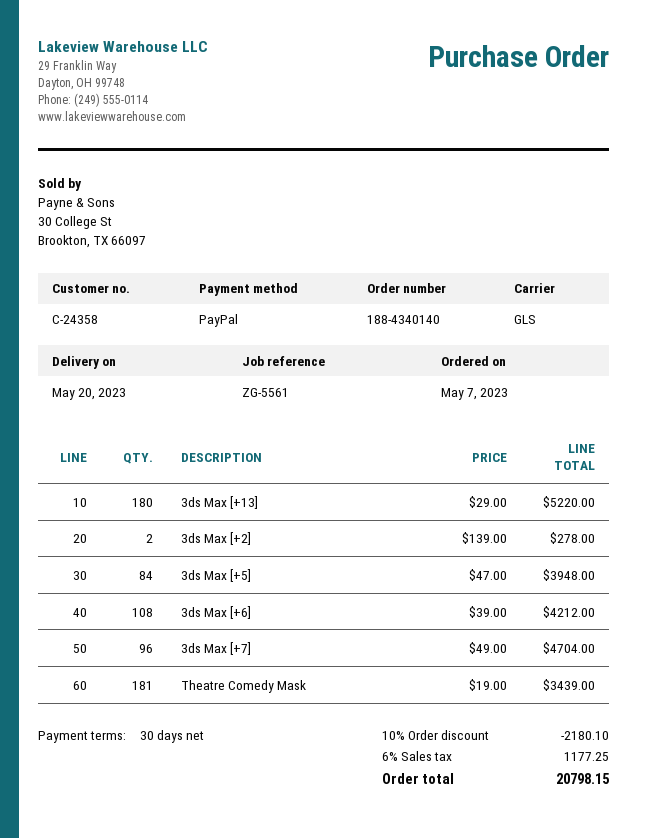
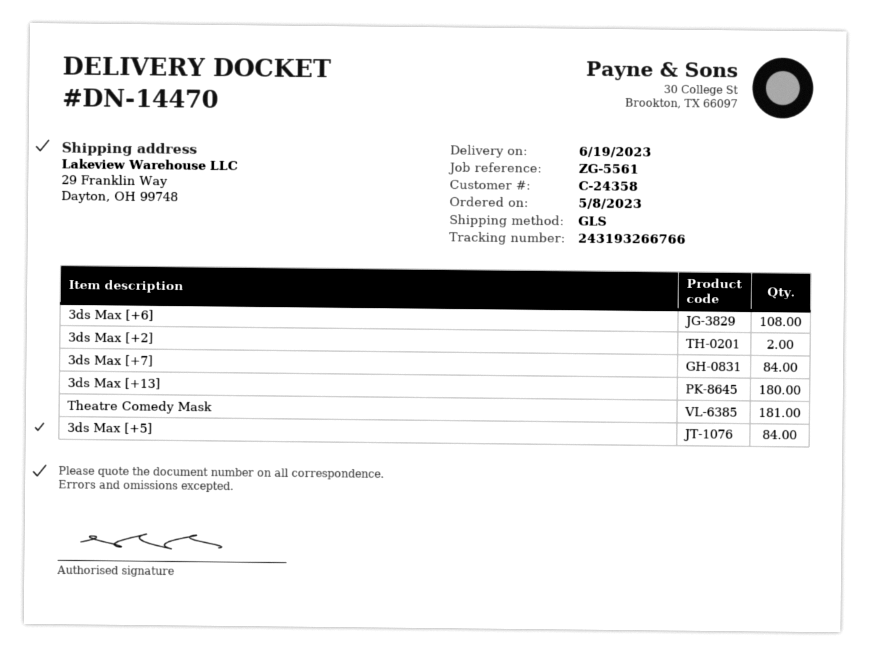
order date: 2023-05-07 -> 2023-05-08
delivery date: 2023-05-20 -> 2023-06-19
3ds Max [+7]: 96 -> 84

